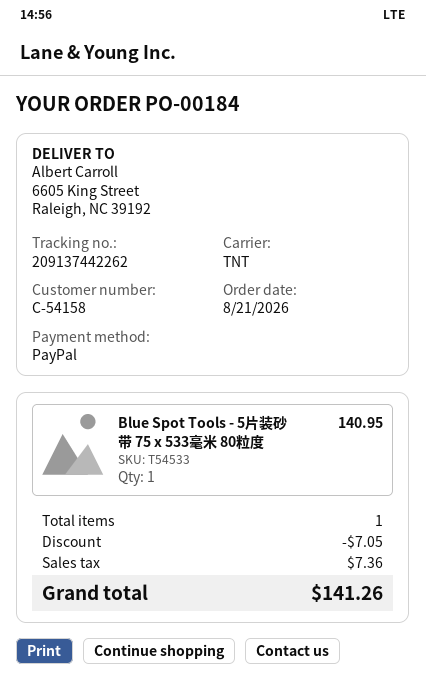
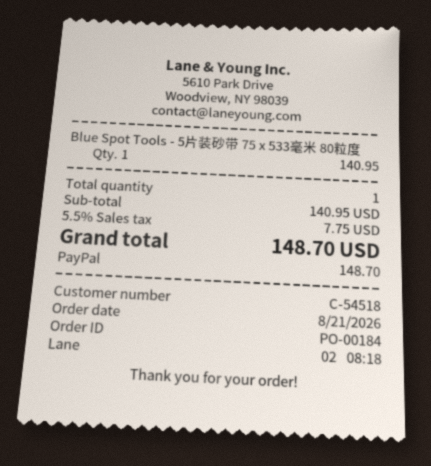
customer number: C-54158 -> C-54518
discount: 7.05 -> none
tax: 7.36 -> 7.75
total: 141.26 -> 148.70

